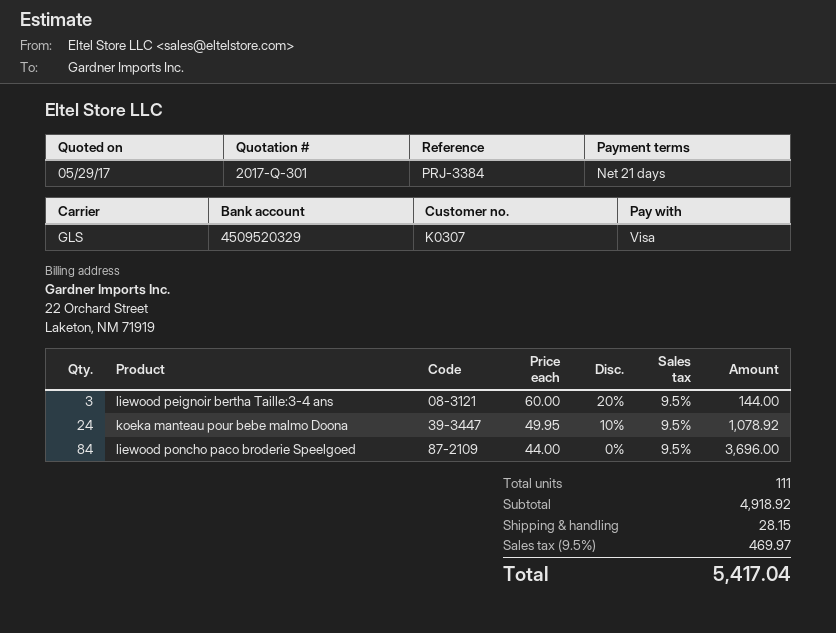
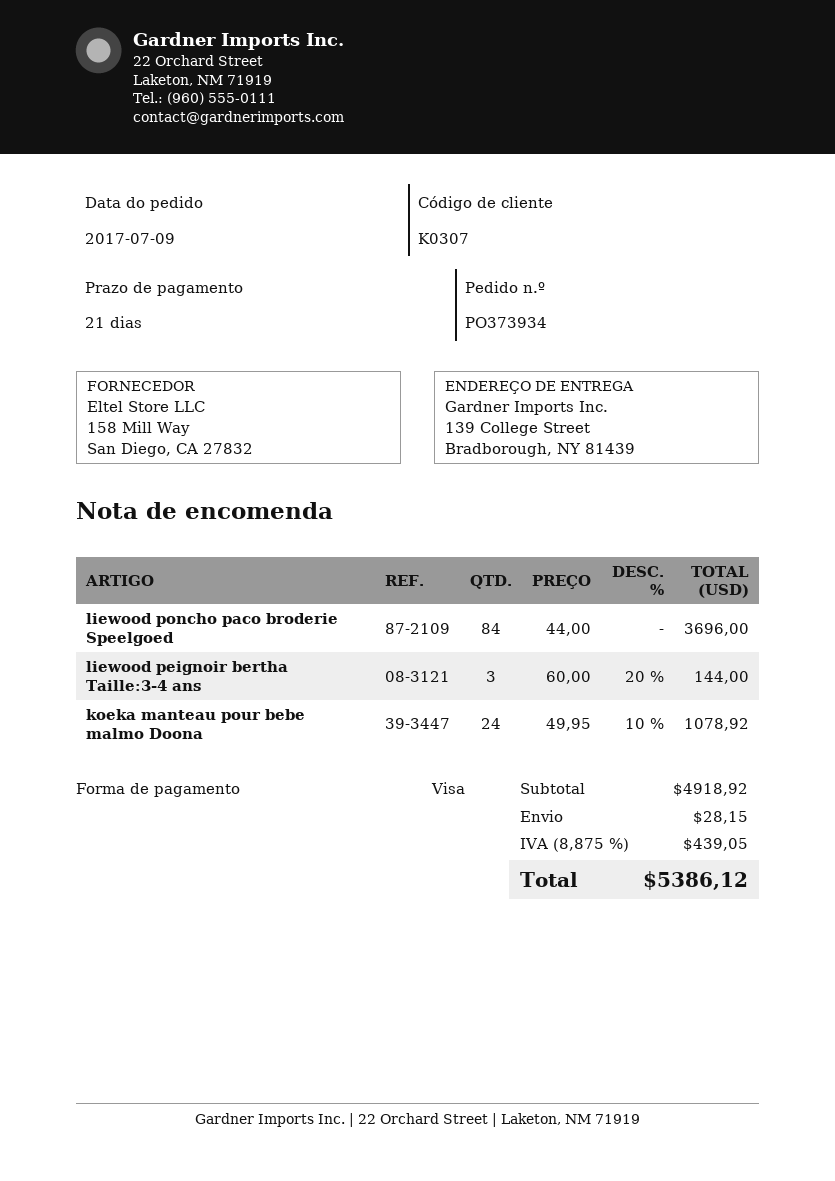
tax: 9.5% = 469.97 -> 8.875% = 439.05
total: 5417.04 -> 5386.12

